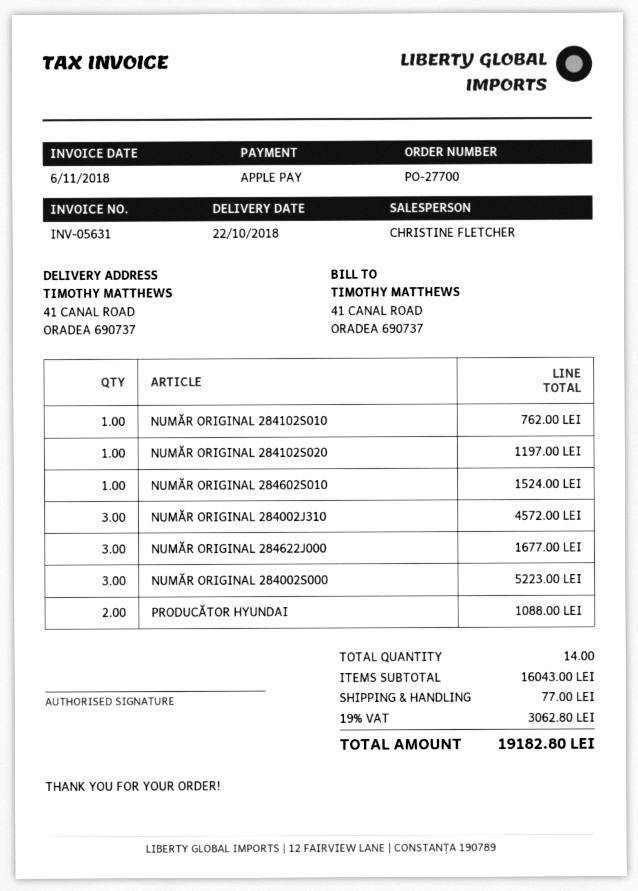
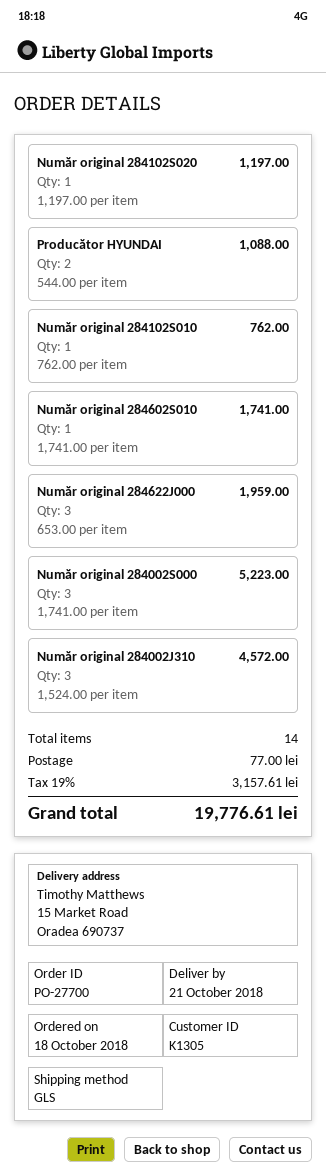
delivery date: 2018-10-22 -> 2018-10-21
ship to: 41 CANAL ROAD, ORADEA 690737 -> 15 Market Road, Oradea 690737
NUMĂR ORIGINAL 284602S010: 1 for 1524.00 -> 1 for 1741.00
NUMĂR ORIGINAL 284622J000: 3 for 1677.00 -> 3 for 1959.00
tax: 19% = 3062.80 -> 19% = 3157.61
total: 19182.80 -> 19776.61

